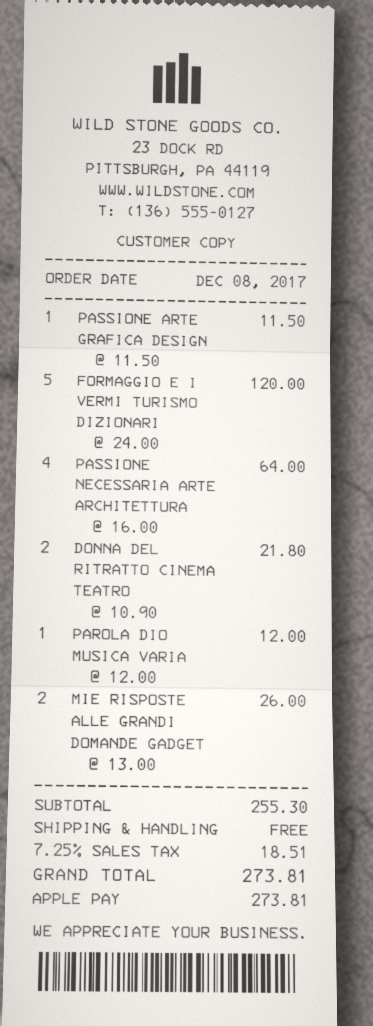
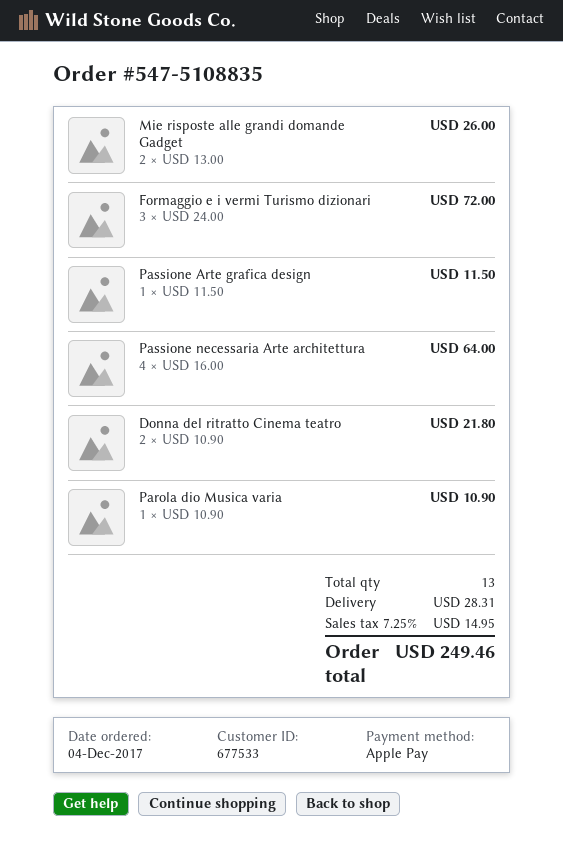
order date: 2017-12-08 -> 2017-12-04
FORMAGGIO E I VERMI TURISMO DIZIONARI: 5 x 24.00 = 120.00 -> 3 x 24.00 = 72.00
PAROLA DIO MUSICA VARIA: 1 x 12.00 = 12.00 -> 1 x 10.90 = 10.90
shipping: 0.00 -> 28.31
tax: 7.25% = 18.51 -> 7.25% = 14.95
total: 273.81 -> 249.46

